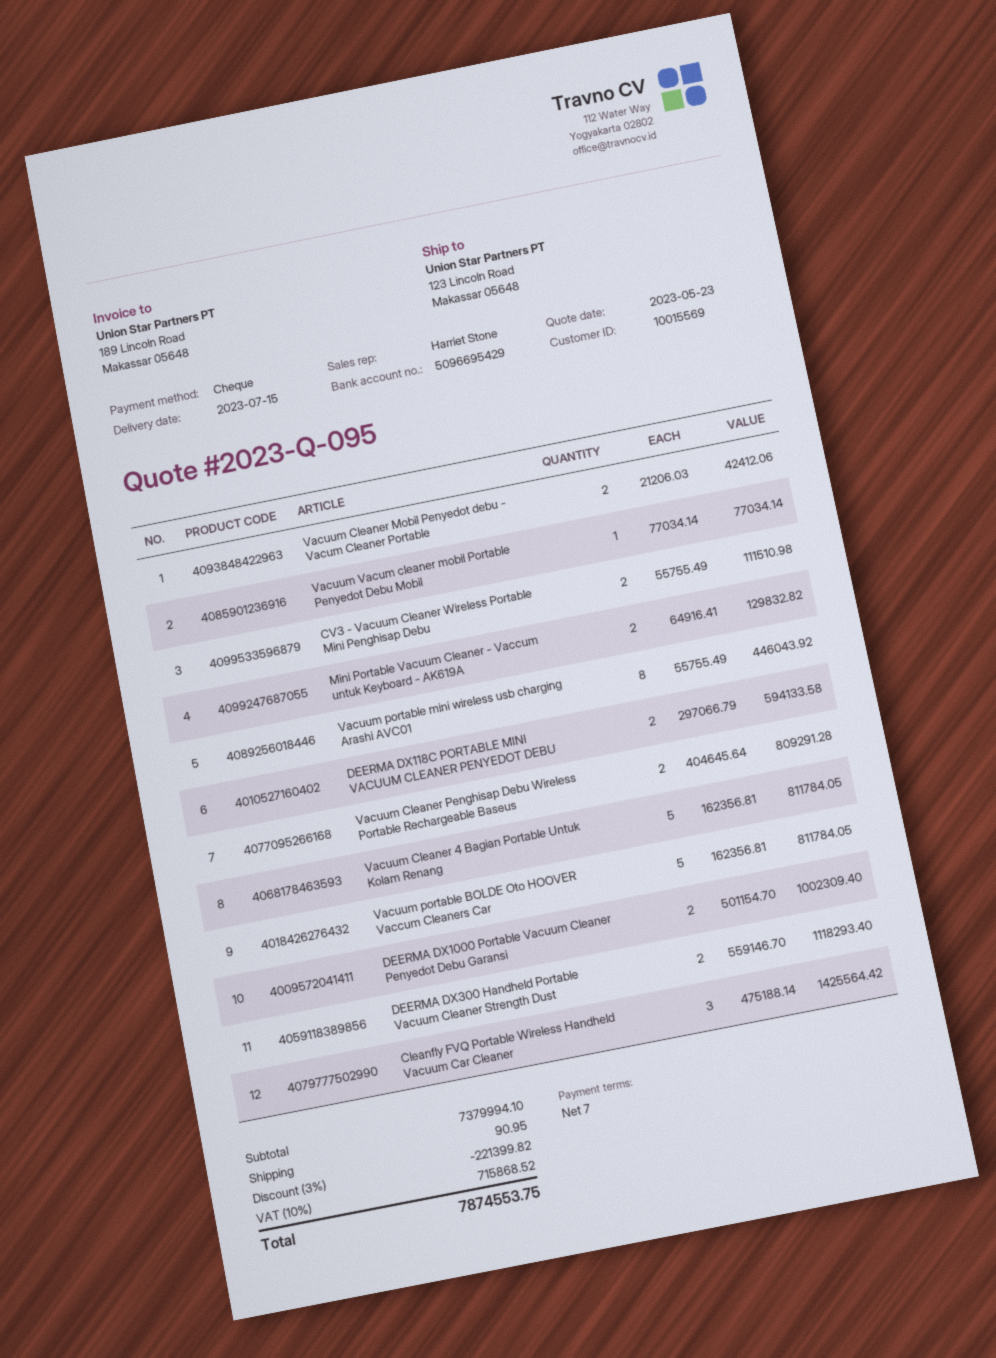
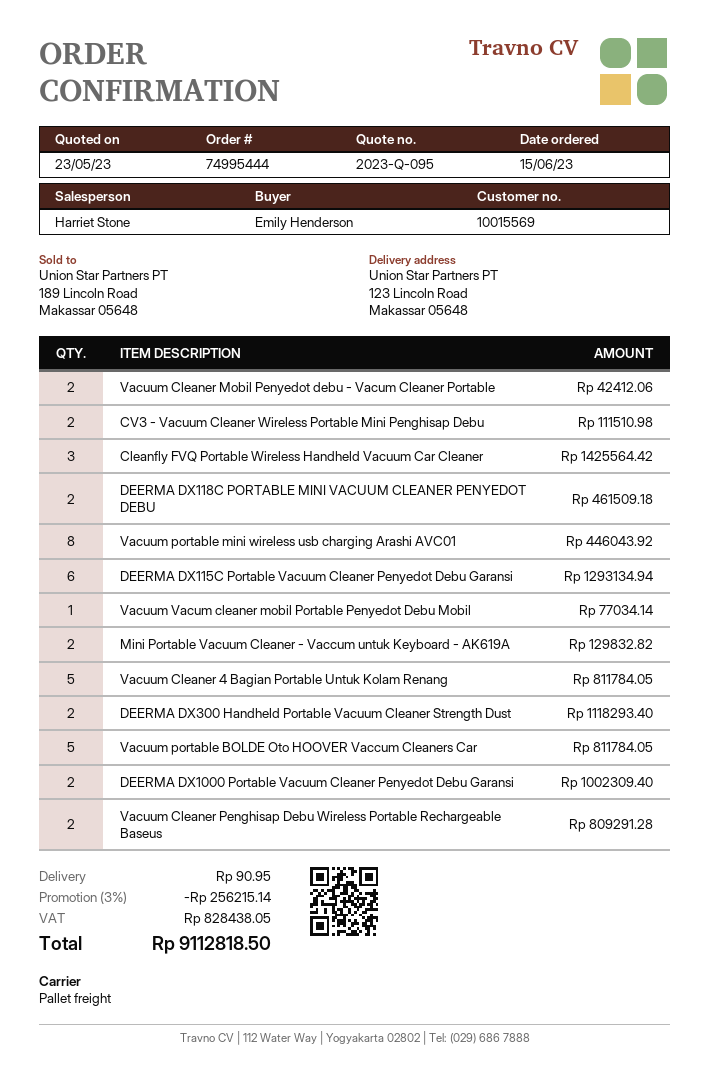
DEERMA DX118C PORTABLE MINI VACUUM CLEANER PENYEDOT DEBU: 2 for 594133.58 -> 2 for 461509.18
DEERMA DX115C Portable Vacuum Cleaner Penyedot Debu Garansi: none -> 6 for 1293134.94
discount: 3% = 221399.82 -> 3% = 256215.14
tax: 715868.52 -> 828438.05
total: 7874553.75 -> 9112818.50

